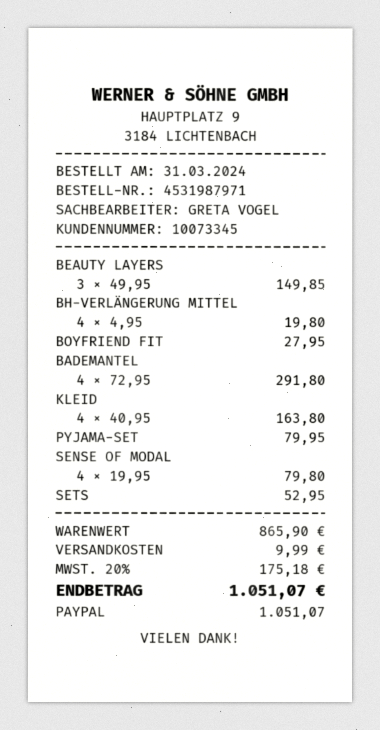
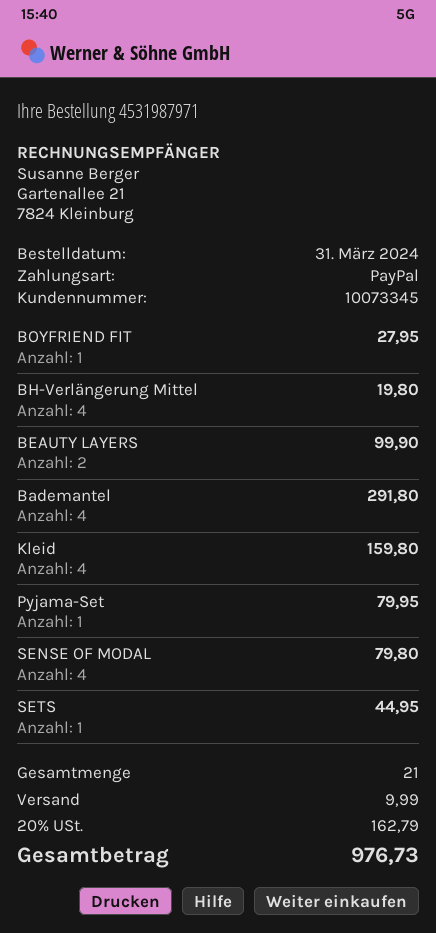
BEAUTY LAYERS: 3 for 149.85 -> 2 for 99.90
KLEID: 4 for 163.80 -> 4 for 159.80
SETS: 1 for 52.95 -> 1 for 44.95
tax: 20% = 175.18 -> 20% = 162.79
total: 1051.07 -> 976.73

